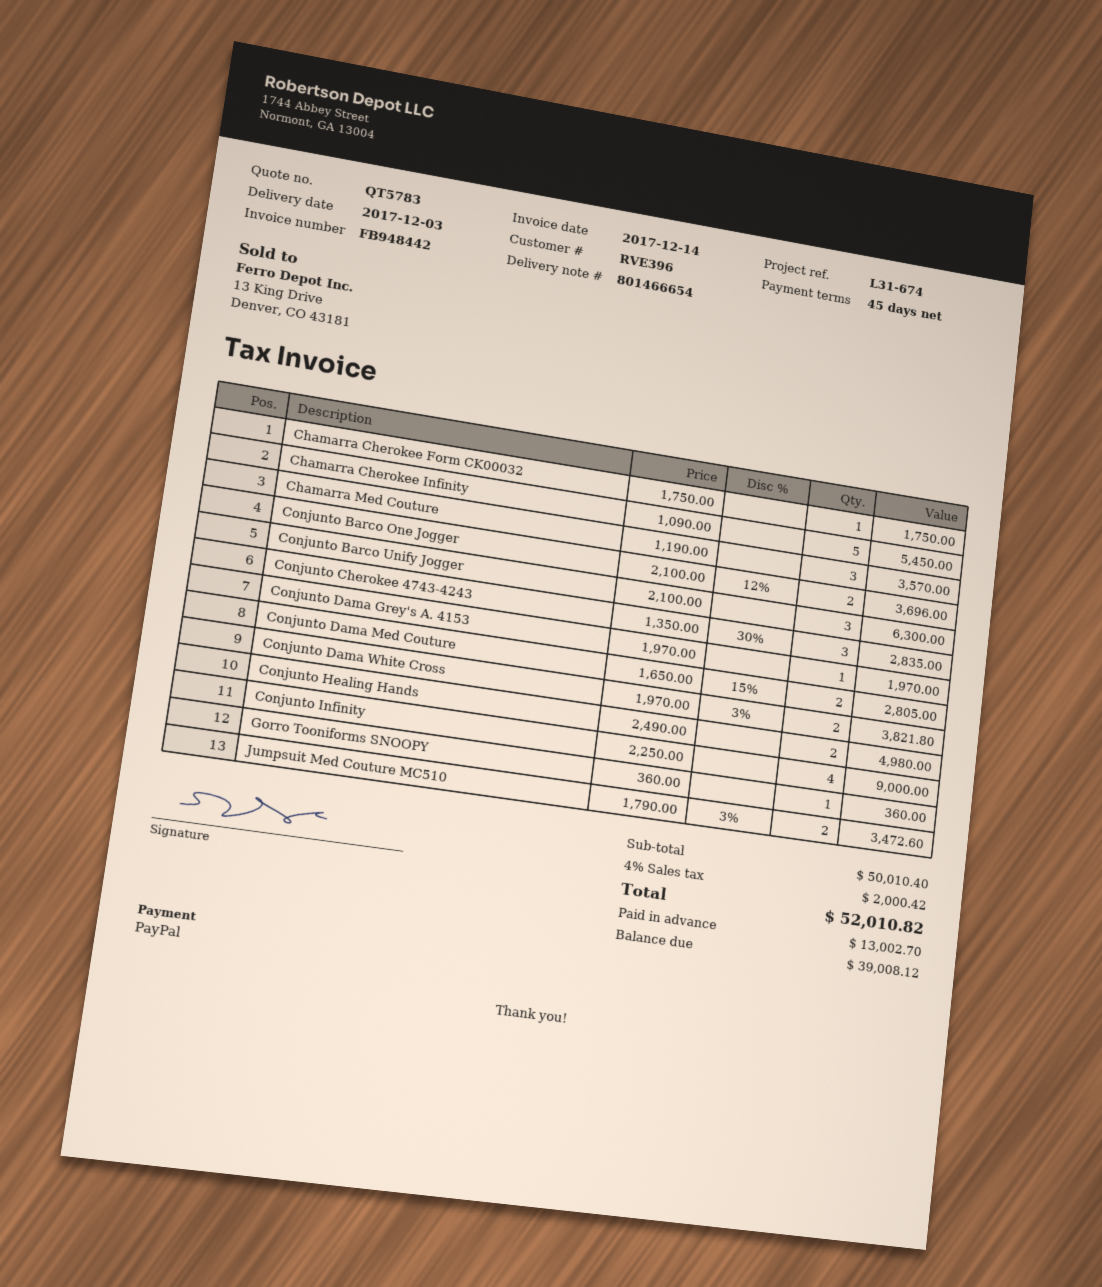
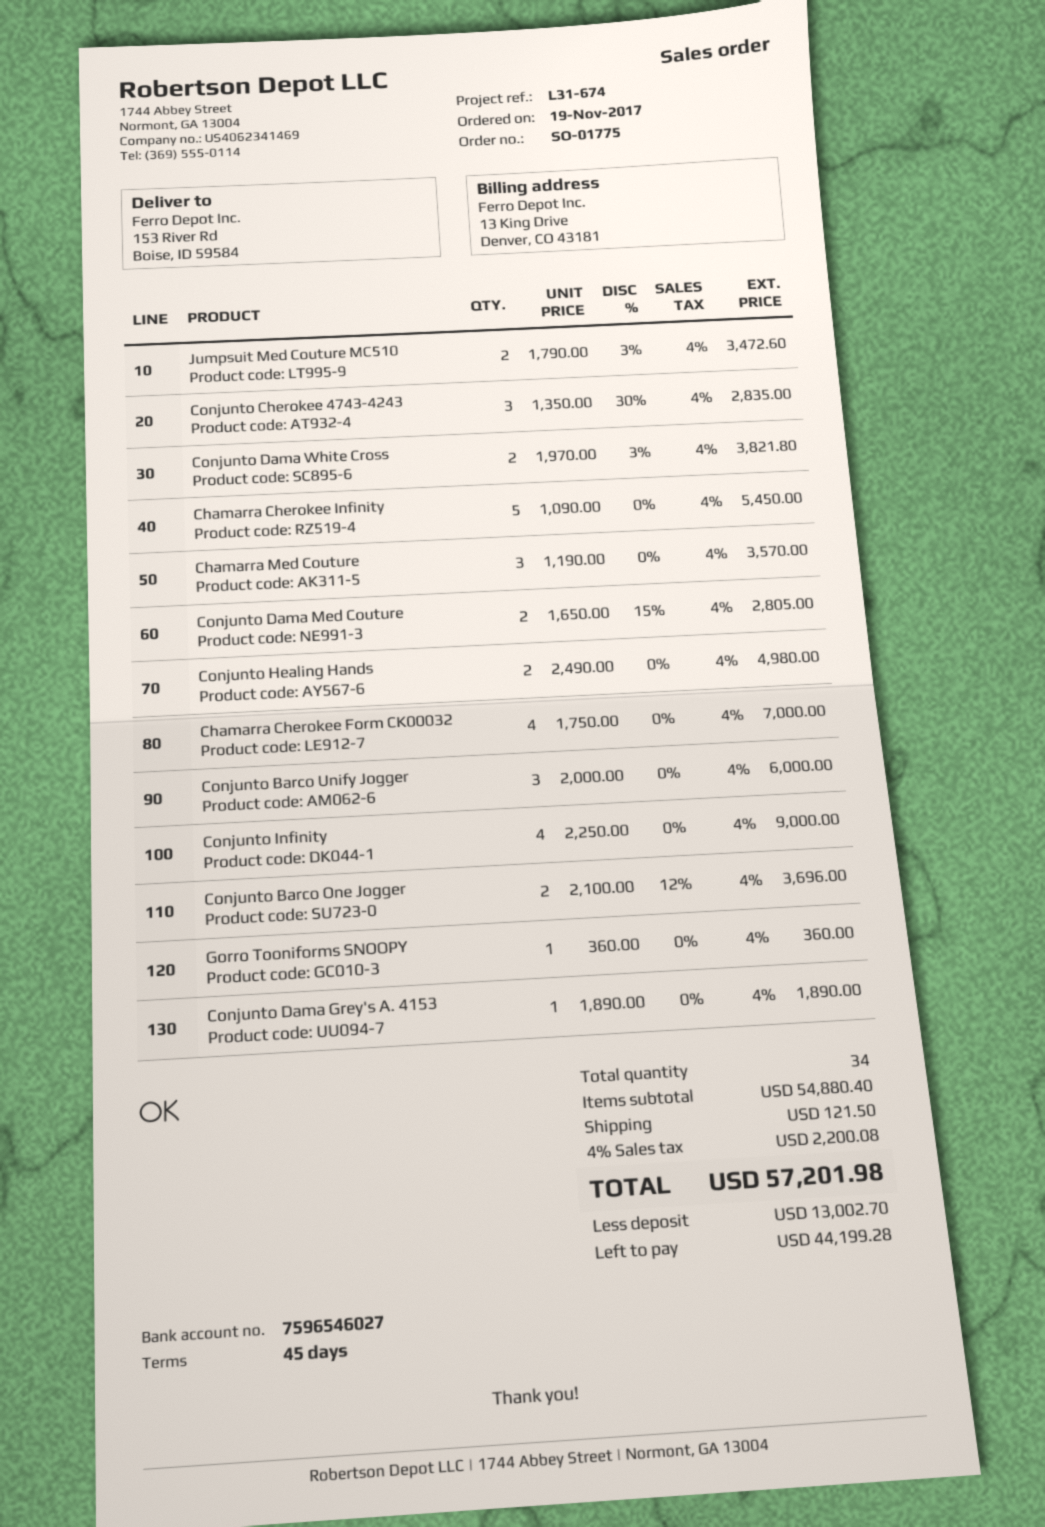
Chamarra Cherokee Form CK00032: 1 x 1750.00 = 1750.00 -> 4 x 1750.00 = 7000.00
Conjunto Barco Unify Jogger: 3 x 2100.00 = 6300.00 -> 3 x 2000.00 = 6000.00
Conjunto Dama Grey's A. 4153: 1 x 1970.00 = 1970.00 -> 1 x 1890.00 = 1890.00
subtotal: 50010.40 -> 54880.40
shipping: none -> 121.50
tax: 4% = 2000.42 -> 4% = 2200.08
total: 52010.82 -> 57201.98
balance: 39008.12 -> 44199.28

